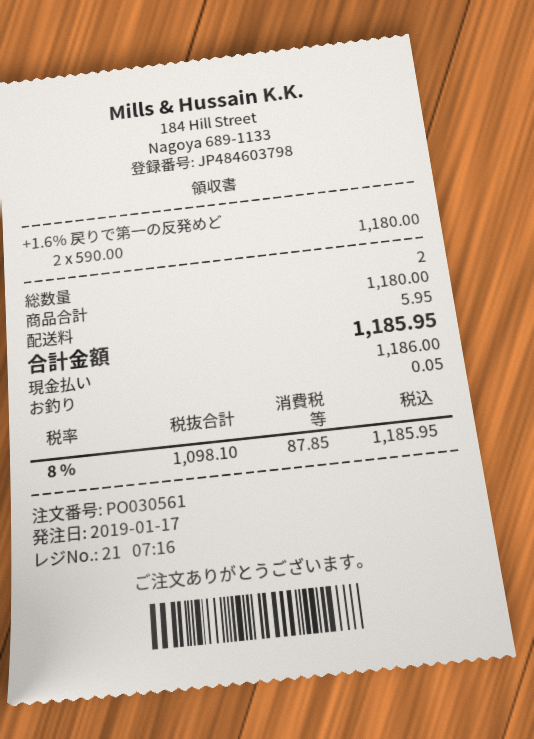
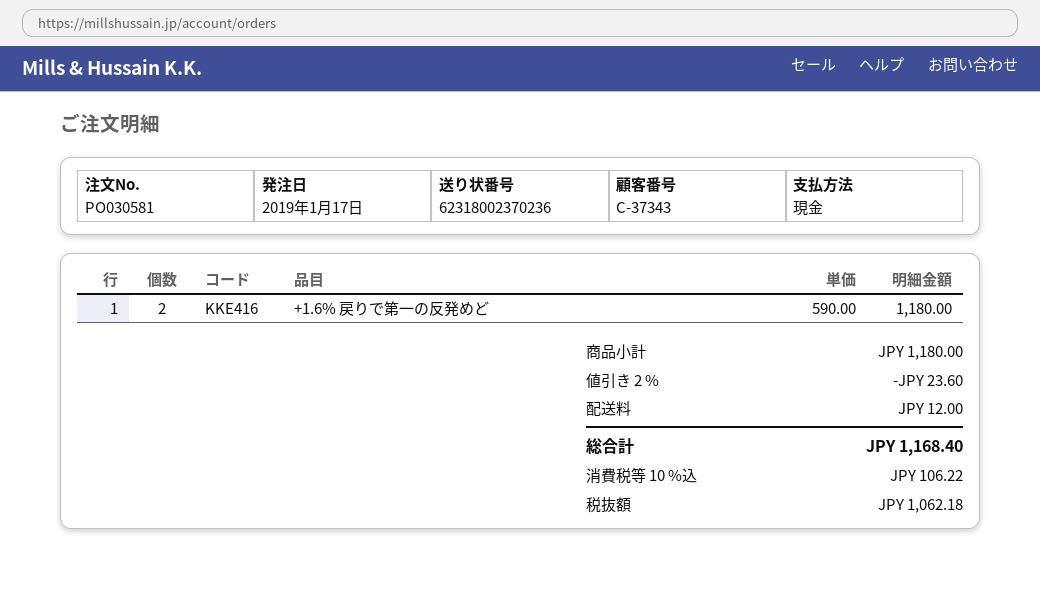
order number: PO030561 -> PO030581
discount: none -> 2% = 23.60
shipping: 5.95 -> 12.00
net: 1098.10 -> 1062.18
tax: 8% = 87.85 -> 10% = 106.22
total: 1185.95 -> 1168.40

